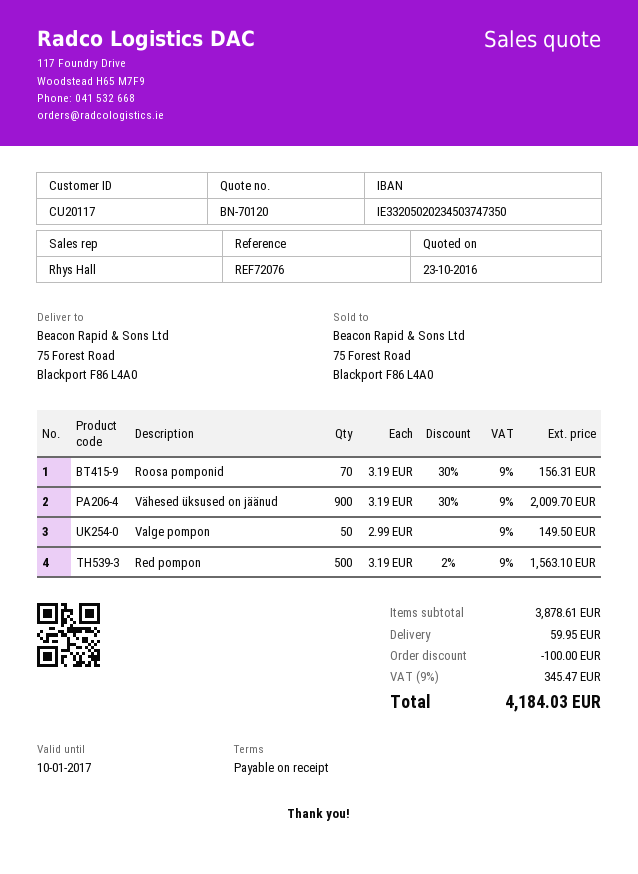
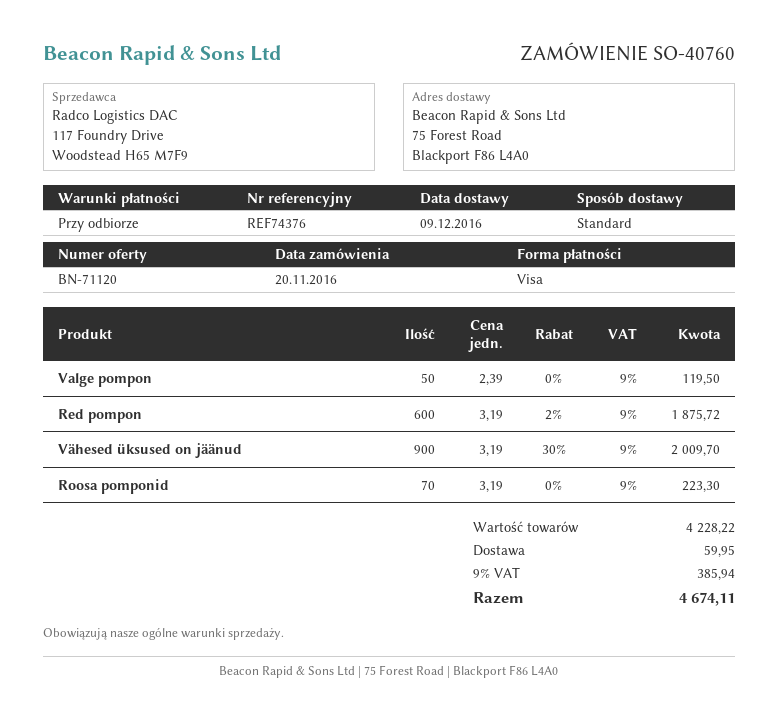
quote number: BN-70120 -> BN-71120
reference: REF72076 -> REF74376
Roosa pomponid: 70 x 3.19 - 30% = 156.31 -> 70 x 3.19 = 223.30
Valge pompon: 50 x 2.99 = 149.50 -> 50 x 2.39 = 119.50
Red pompon: 500 x 3.19 - 2% = 1563.10 -> 600 x 3.19 - 2% = 1875.72
subtotal: 3878.61 -> 4228.22
discount: 100.00 -> none
tax: 9% = 345.47 -> 9% = 385.94
total: 4184.03 -> 4674.11

